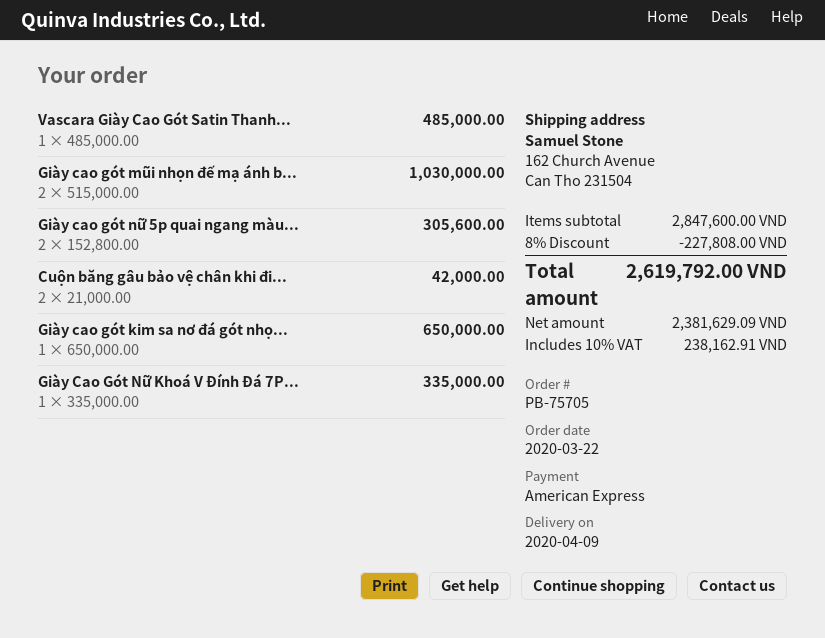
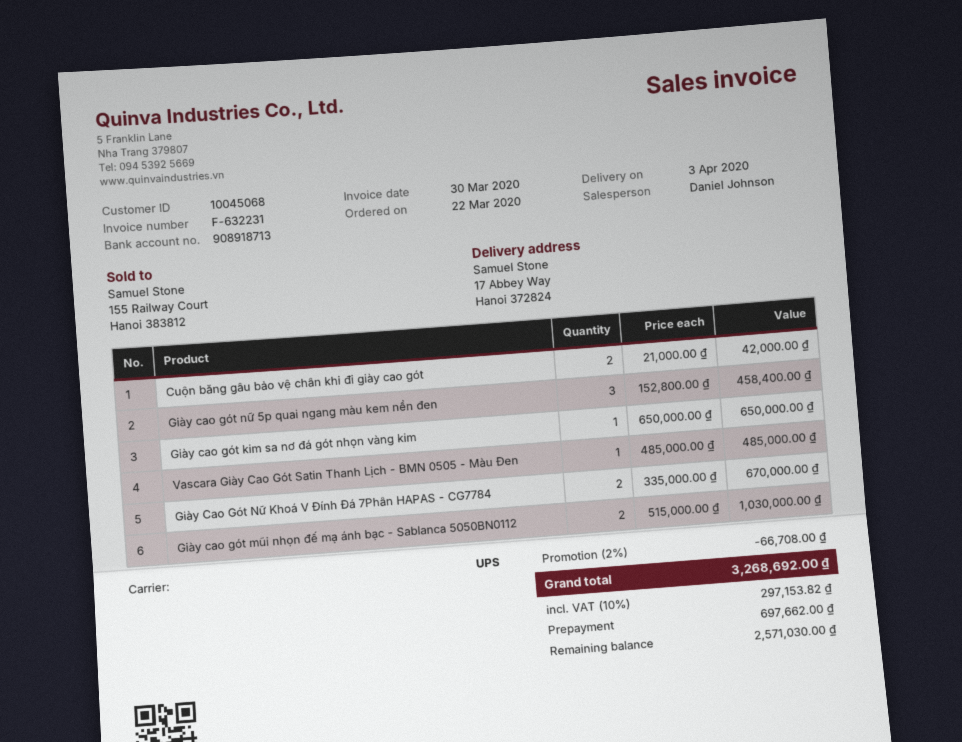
delivery date: 2020-04-09 -> 2020-04-03
ship to: 162 Church Avenue, Can Tho 231504 -> 17 Abbey Way, Hanoi 372824
Giày cao gót nữ 5p quai ngang màu...: 2 x 152800.00 = 305600.00 -> 3 x 152800.00 = 458400.00
Giày Cao Gót Nữ Khoá V Đính Đá 7P...: 1 x 335000.00 = 335000.00 -> 2 x 335000.00 = 670000.00
discount: 8% = 227808.00 -> 2% = 66708.00
tax: 10% = 238162.91 -> 10% = 297153.82
total: 2619792.00 -> 3268692.00

